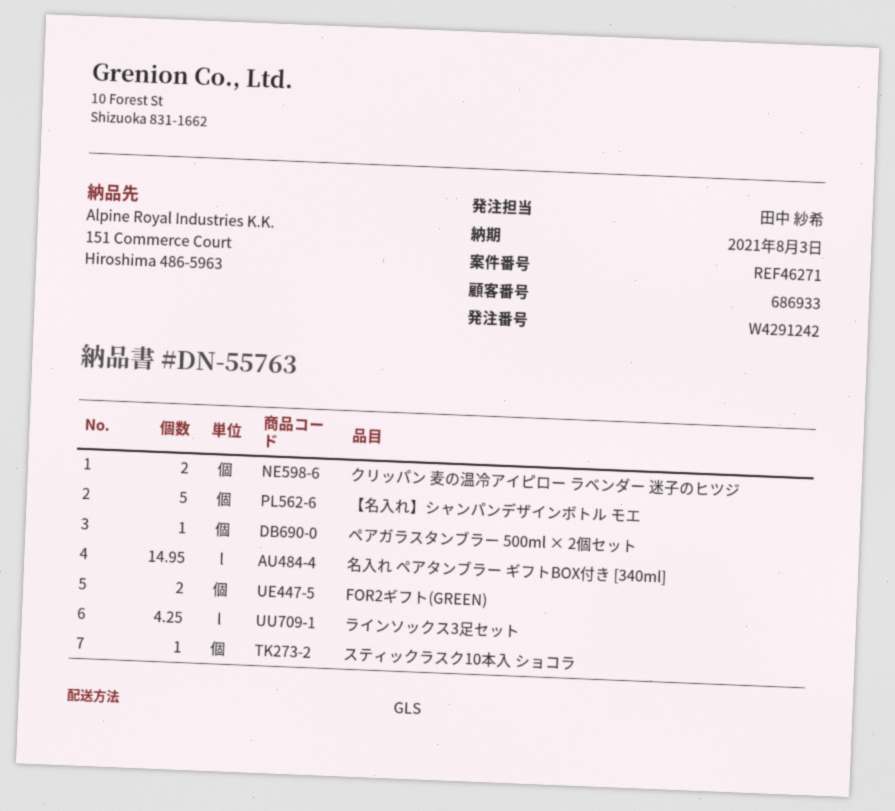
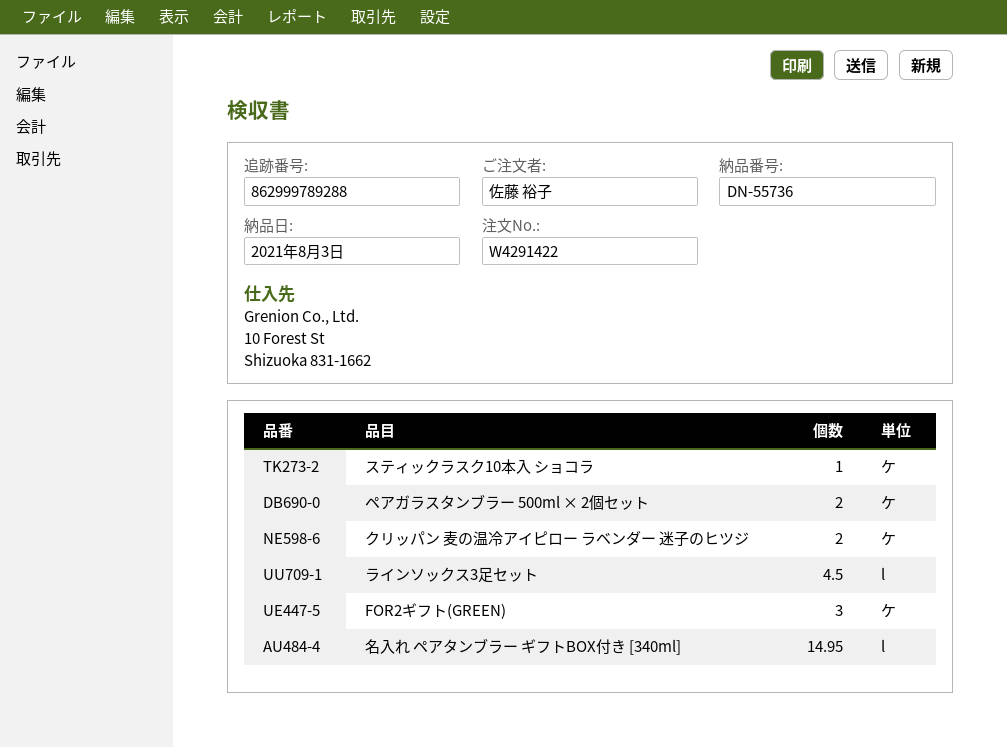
order number: W4291242 -> W4291422
delivery note number: DN-55763 -> DN-55736
ordered by: 田中 紗希 -> 佐藤 裕子
【名入れ】シャンパンデザインボトル モエ: 5 -> none
ペアガラスタンブラー 500ml × 2個セット: 1 -> 2
FOR2ギフト(GREEN): 2 -> 3
ラインソックス3足セット: 4.25 -> 4.5

